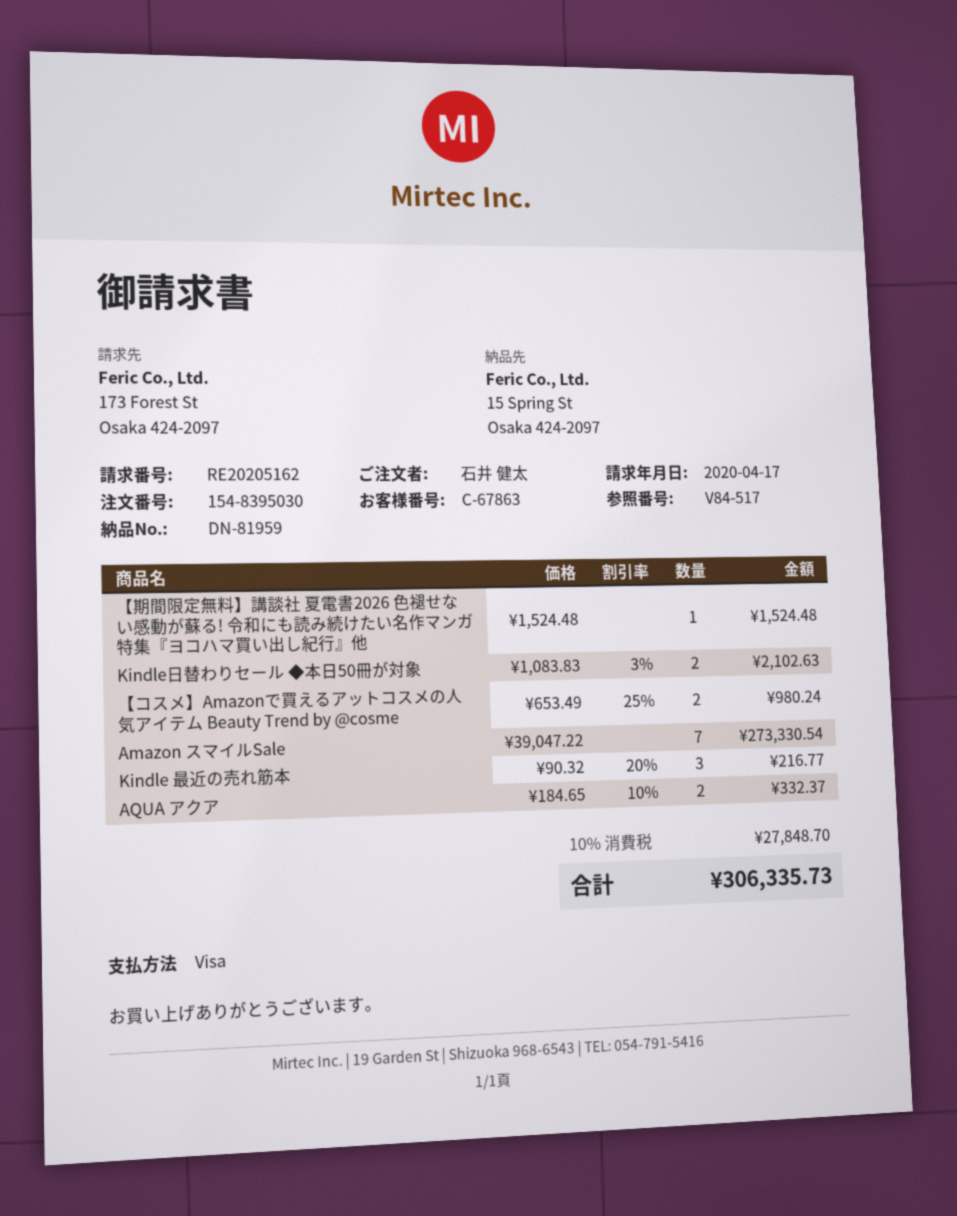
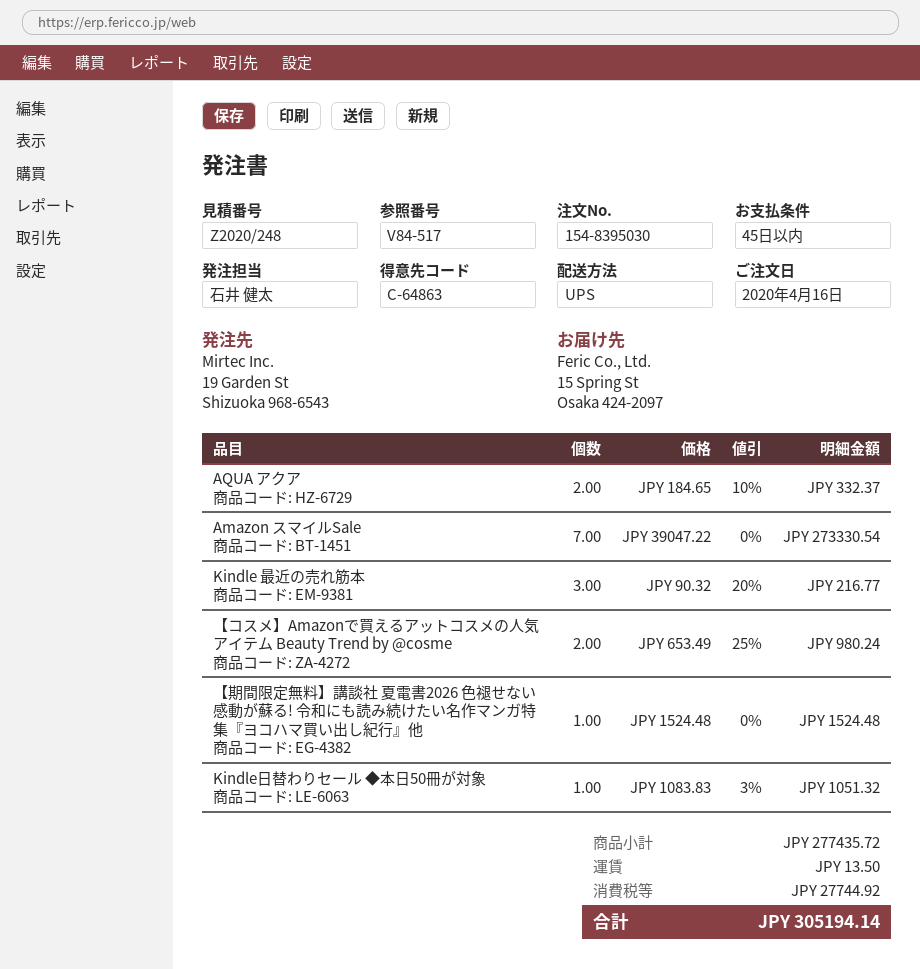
customer number: C-67863 -> C-64863
Kindle日替わりセール ◆本日50冊が対象: 2 x 1083.83 - 3% = 2102.63 -> 1 x 1083.83 - 3% = 1051.32
shipping: none -> 13.50
tax: 27848.70 -> 27744.92
total: 306335.73 -> 305194.14

